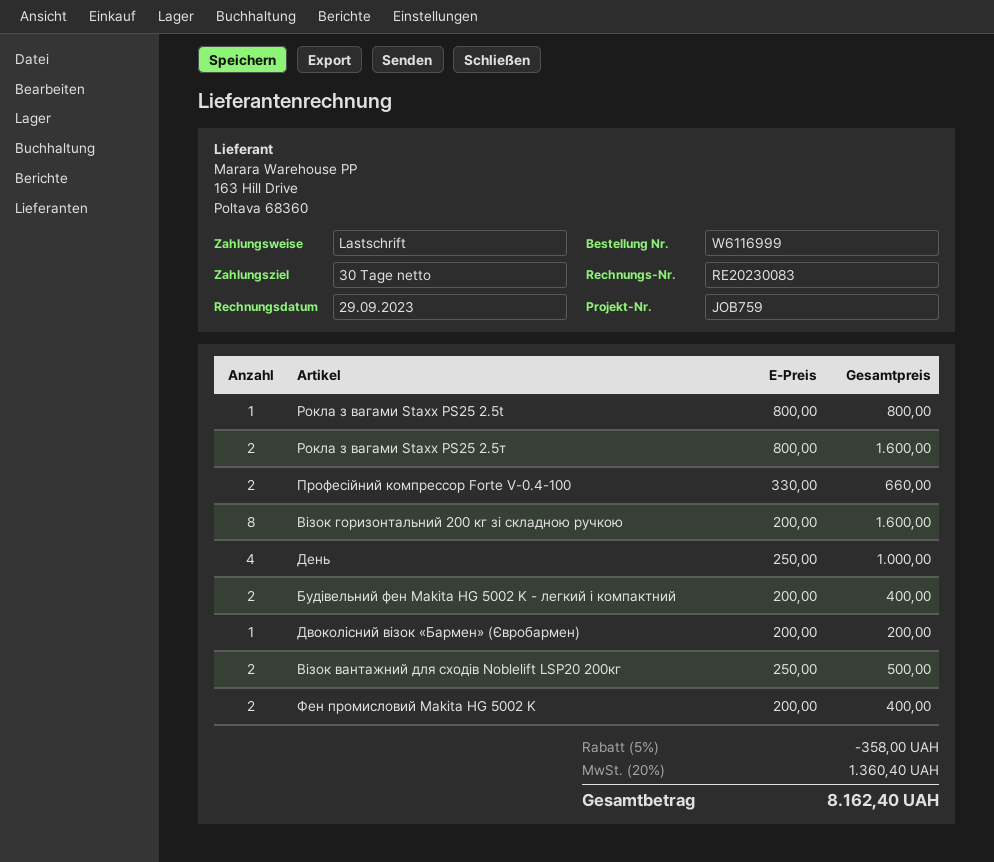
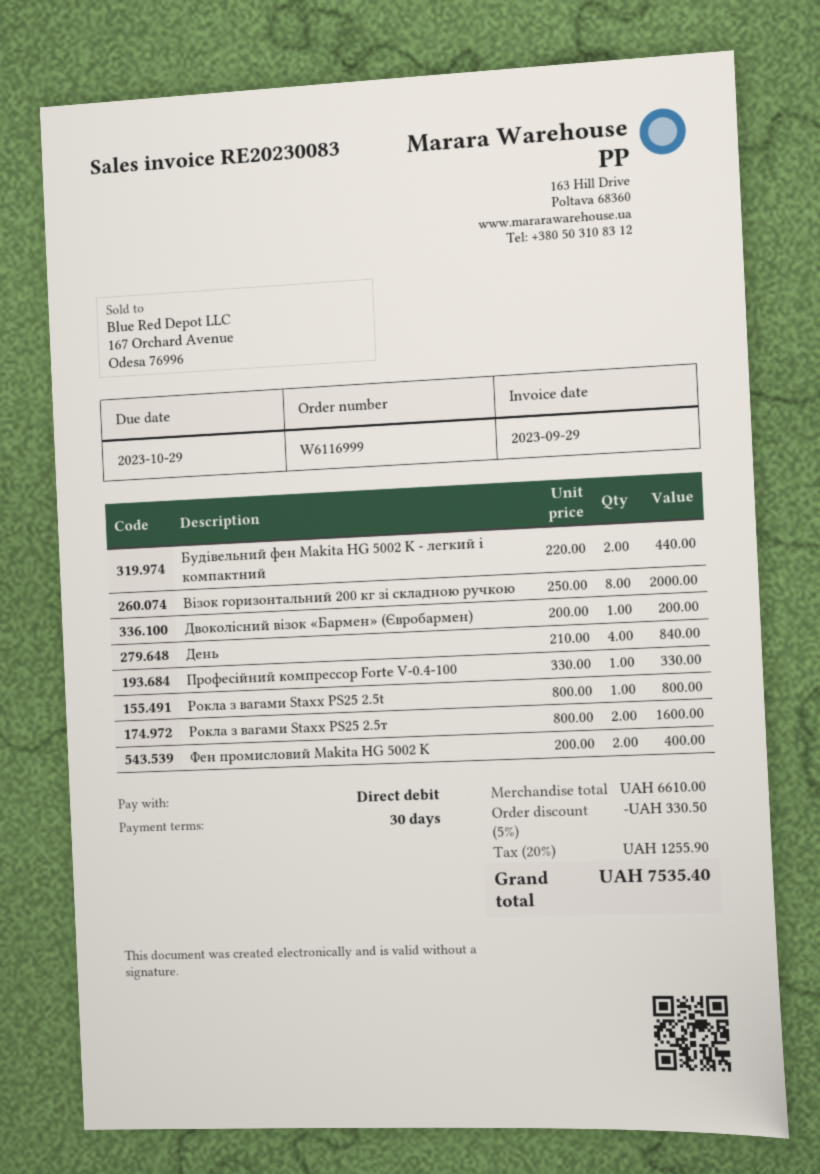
Професійний компрессор Forte V-0.4-100: 2 x 330.00 = 660.00 -> 1 x 330.00 = 330.00
Візок горизонтальний 200 кг зі складною ручкою: 8 x 200.00 = 1600.00 -> 8 x 250.00 = 2000.00
День: 4 x 250.00 = 1000.00 -> 4 x 210.00 = 840.00
Будівельний фен Makita HG 5002 K - легкий і компактний: 2 x 200.00 = 400.00 -> 2 x 220.00 = 440.00
Візок вантажний для сходів Noblelift LSP20 200кг: 2 x 250.00 = 500.00 -> none
discount: 5% = 358.00 -> 5% = 330.50
tax: 20% = 1360.40 -> 20% = 1255.90
total: 8162.40 -> 7535.40

